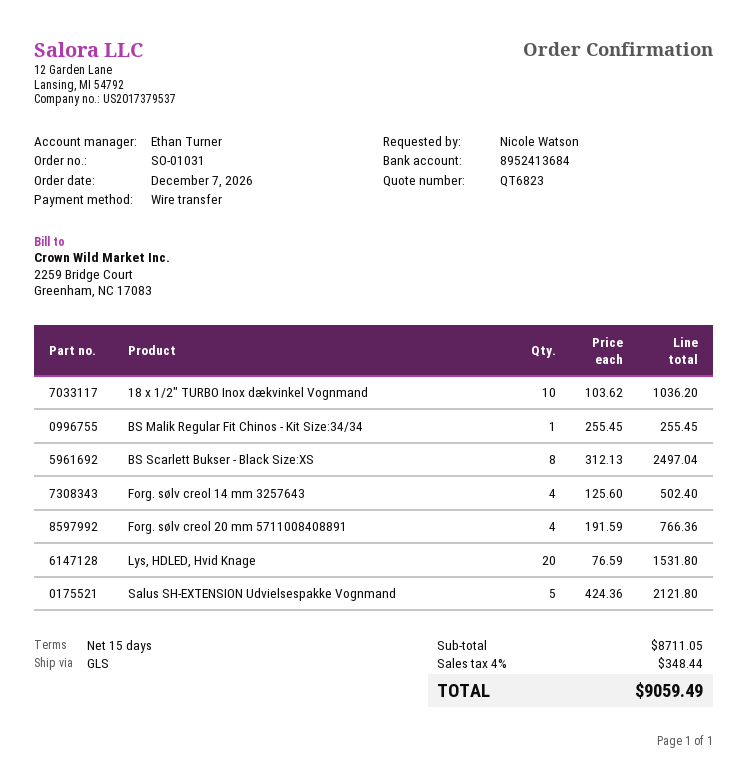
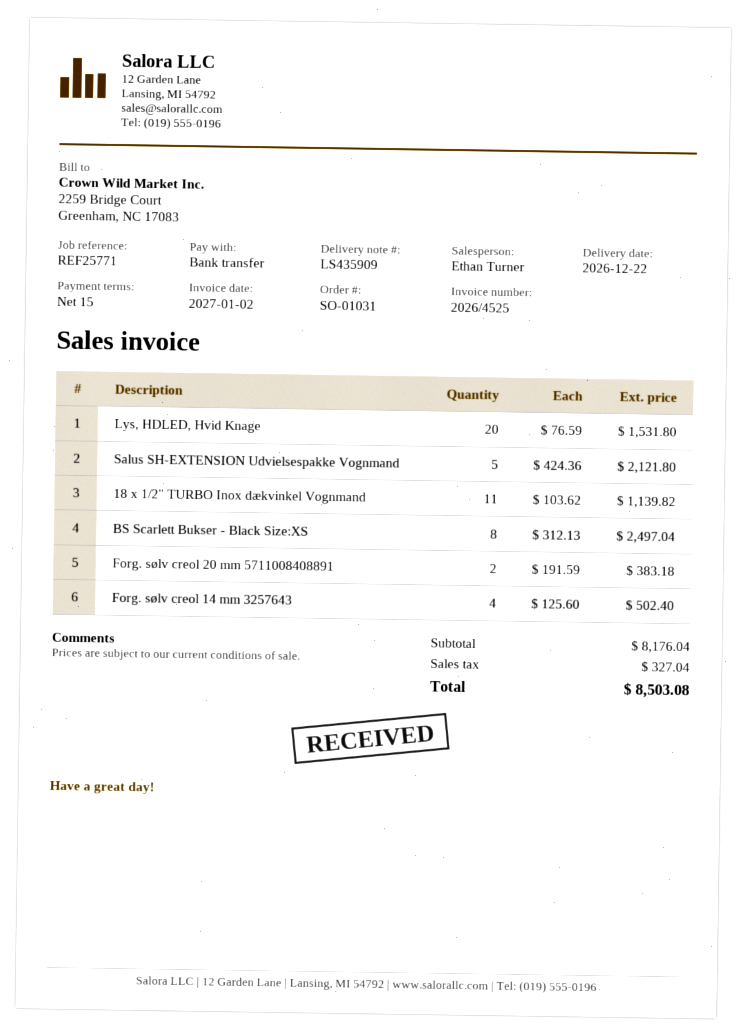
18 x 1/2" TURBO Inox dækvinkel Vognmand: 10 x 103.62 = 1036.20 -> 11 x 103.62 = 1139.82
BS Malik Regular Fit Chinos - Kit Size:34/34: 1 x 255.45 = 255.45 -> none
Forg. sølv creol 20 mm 5711008408891: 4 x 191.59 = 766.36 -> 2 x 191.59 = 383.18
subtotal: 8711.05 -> 8176.04
tax: 348.44 -> 327.04
total: 9059.49 -> 8503.08

